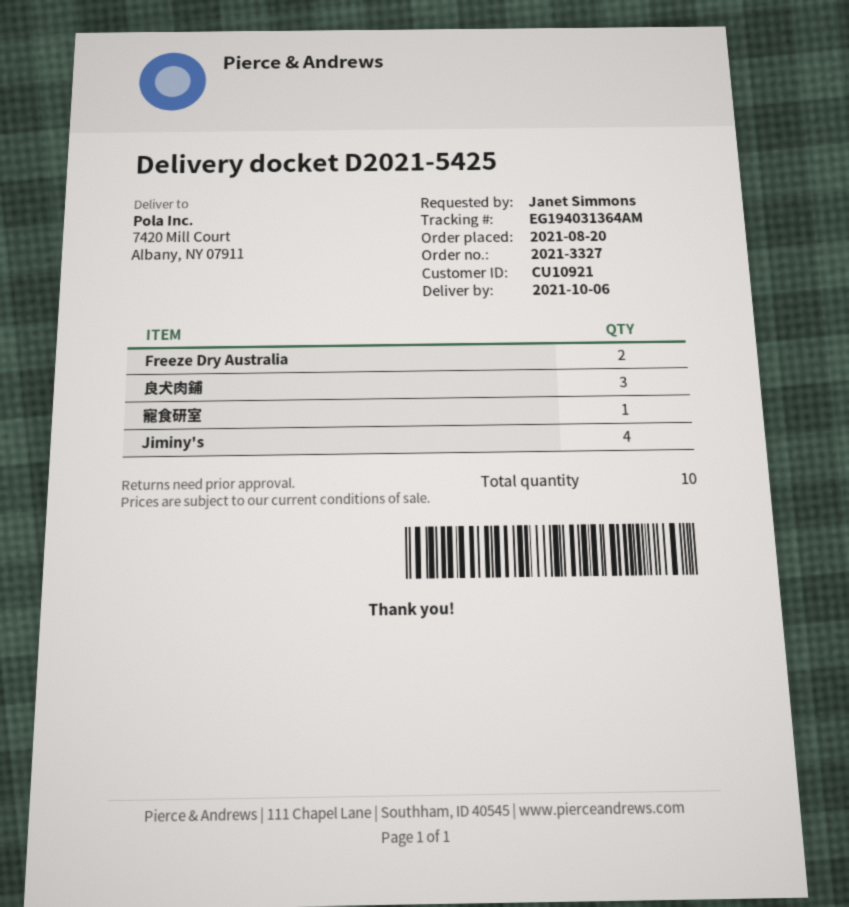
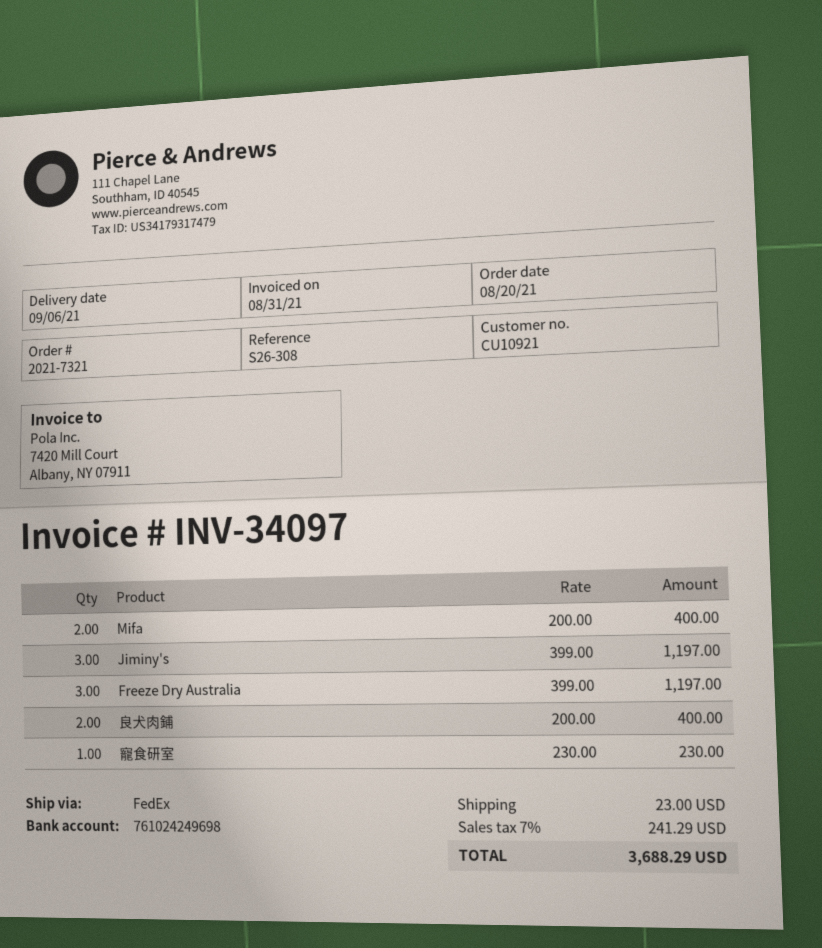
order number: 2021-3327 -> 2021-7321
delivery date: 2021-10-06 -> 2021-09-06
Freeze Dry Australia: 2 -> 3
良犬肉鋪: 3 -> 2
Jiminy's: 4 -> 3
Mifa: none -> 2

